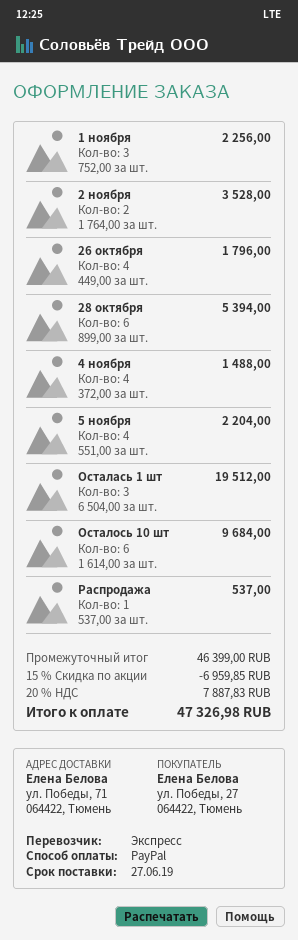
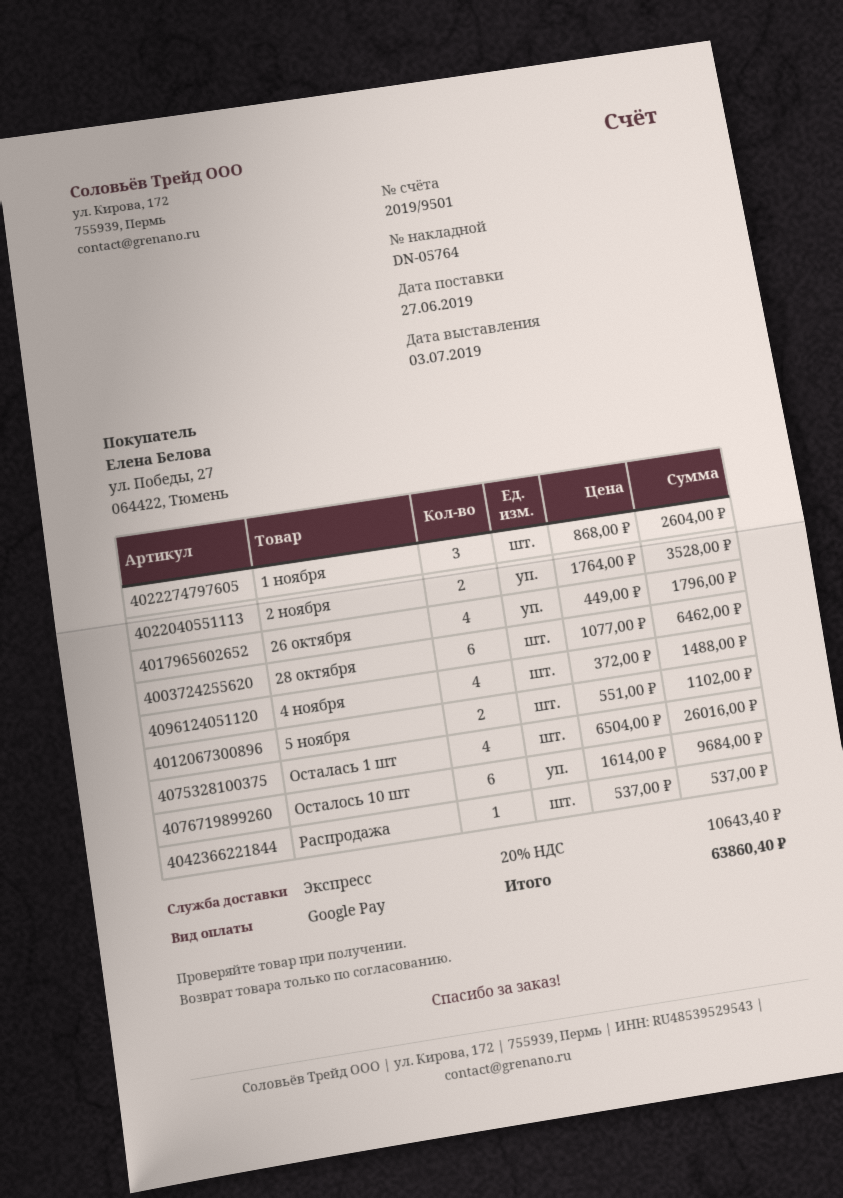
payment method: PayPal -> Google Pay
1 ноября: 3 x 752.00 = 2256.00 -> 3 x 868.00 = 2604.00
28 октября: 6 x 899.00 = 5394.00 -> 6 x 1077.00 = 6462.00
5 ноября: 4 x 551.00 = 2204.00 -> 2 x 551.00 = 1102.00
Осталась 1 шт: 3 x 6504.00 = 19512.00 -> 4 x 6504.00 = 26016.00
discount: 15% = 6959.85 -> none
tax: 20% = 7887.83 -> 20% = 10643.40
total: 47326.98 -> 63860.40

